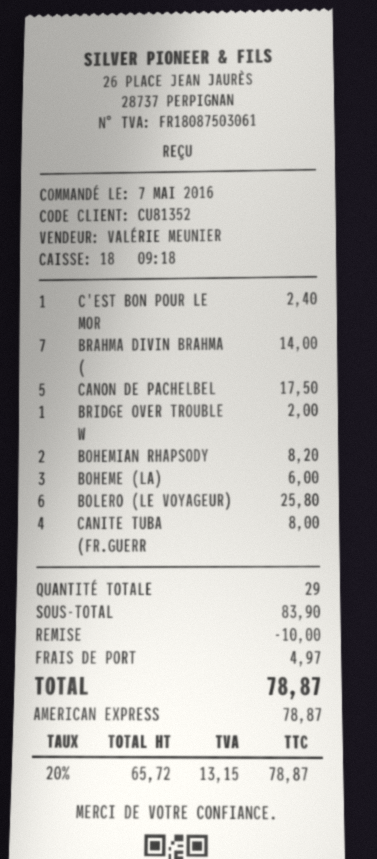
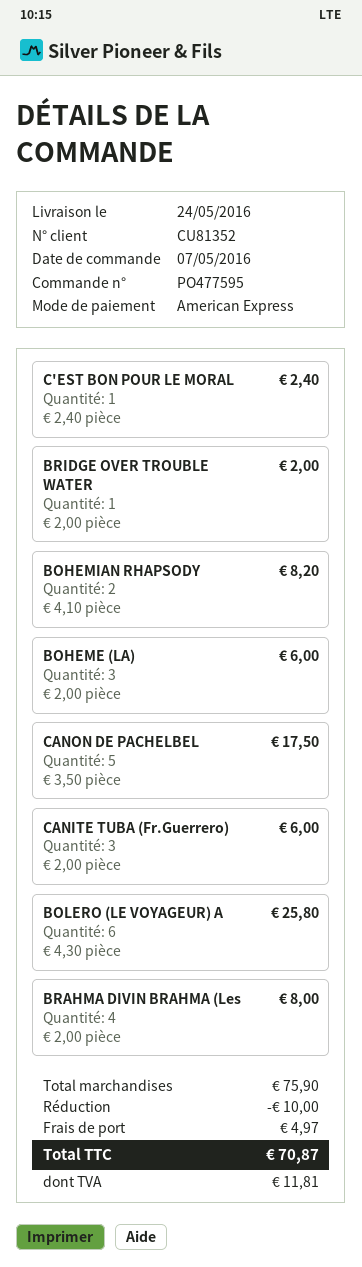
BRAHMA DIVIN BRAHMA (: 7 for 14.00 -> 4 for 8.00
CANITE TUBA (FR.GUERR: 4 for 8.00 -> 3 for 6.00
subtotal: 83.90 -> 75.90
tax: 13.15 -> 11.81
total: 78.87 -> 70.87

